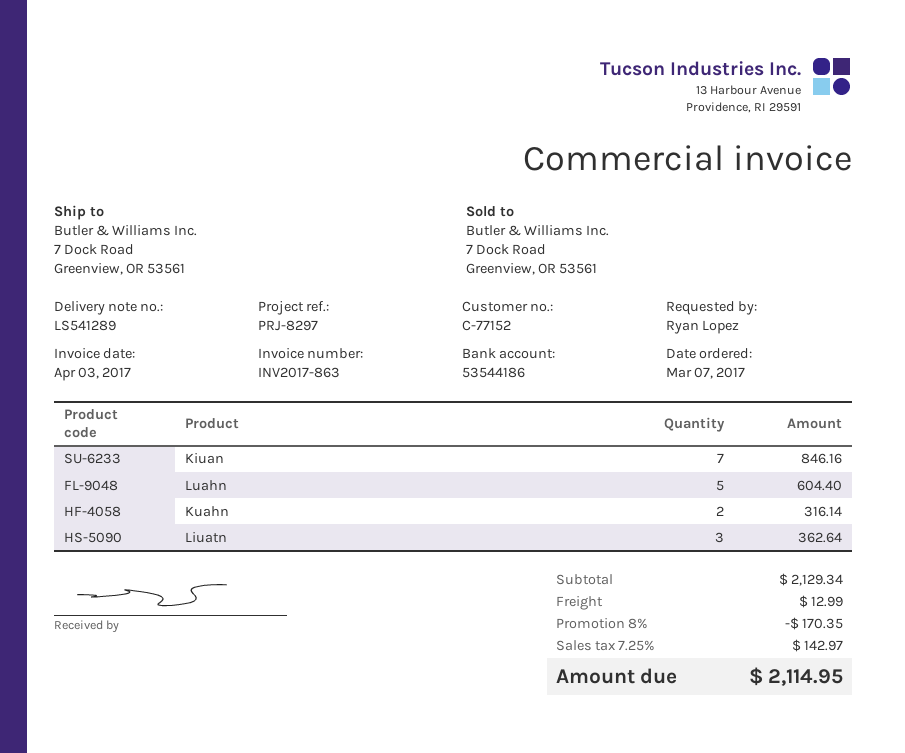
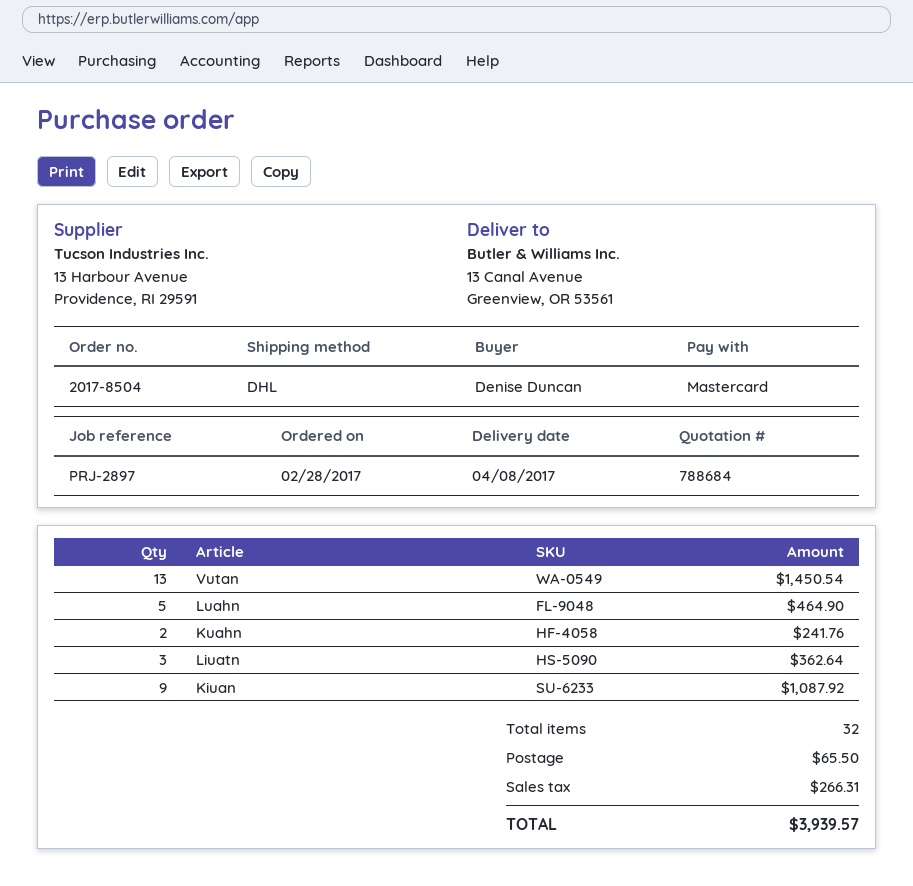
order date: 2017-03-07 -> 2017-02-28
reference: PRJ-8297 -> PRJ-2897
ordered by: Ryan Lopez -> Denise Duncan
ship to: 7 Dock Road, Greenview, OR 53561 -> 13 Canal Avenue, Greenview, OR 53561
Kiuan: 7 for 846.16 -> 9 for 1087.92
Luahn: 5 for 604.40 -> 5 for 464.90
Kuahn: 2 for 316.14 -> 2 for 241.76
Vutan: none -> 13 for 1450.54
discount: 8% = 170.35 -> none
shipping: 12.99 -> 65.50
tax: 142.97 -> 266.31
total: 2114.95 -> 3939.57

